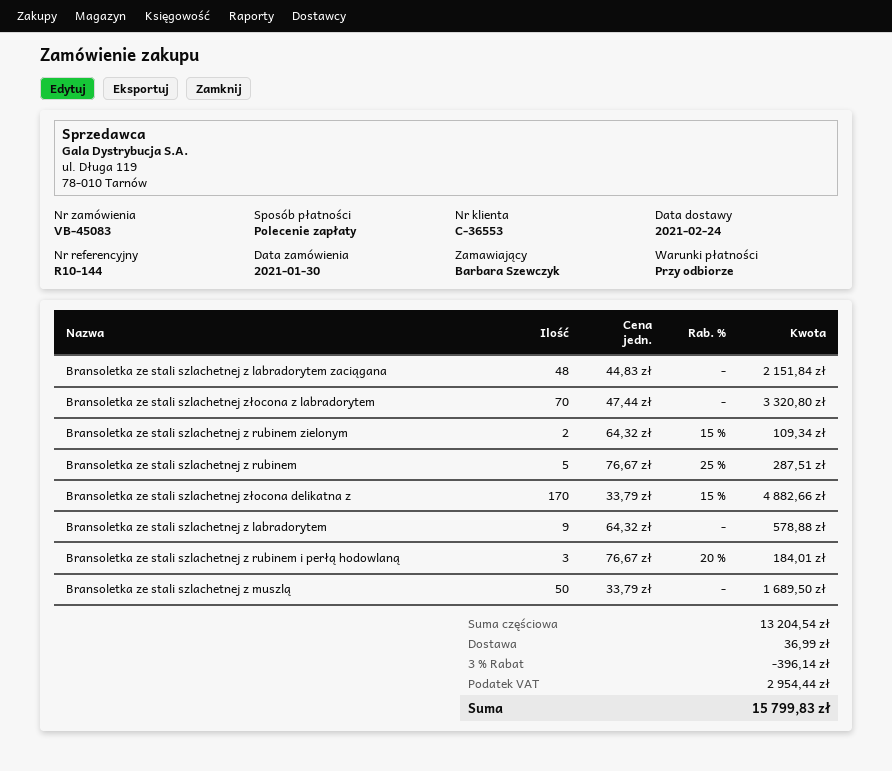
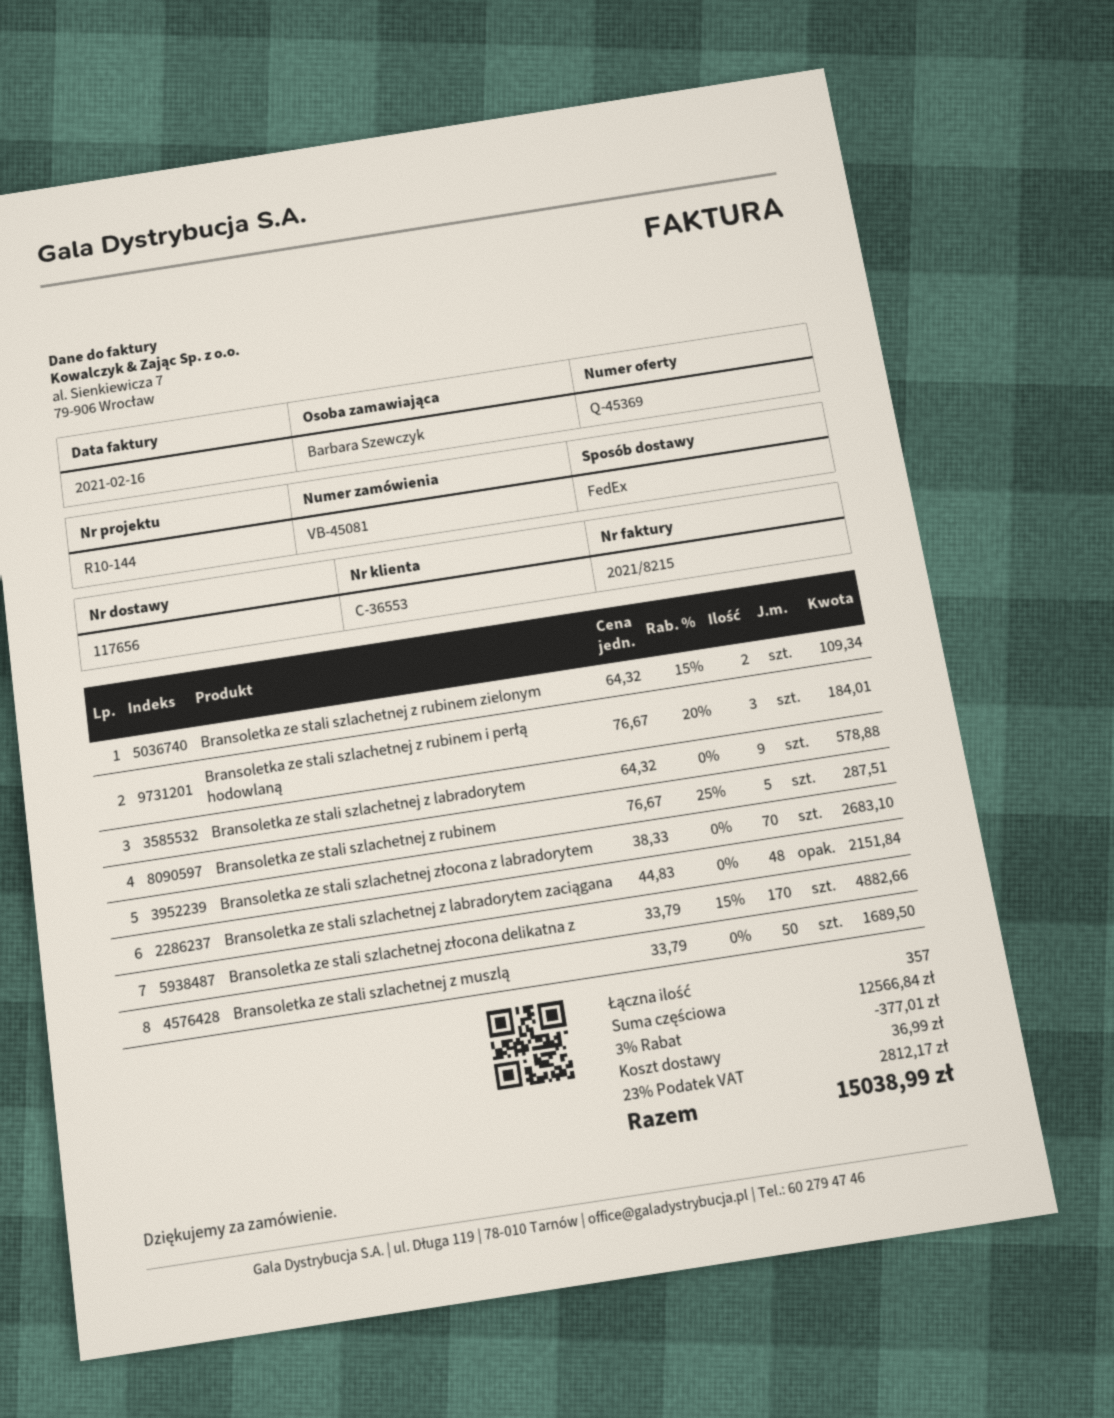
order number: VB-45083 -> VB-45081
Bransoletka ze stali szlachetnej złocona z labradorytem: 70 x 47.44 = 3320.80 -> 70 x 38.33 = 2683.10
subtotal: 13204.54 -> 12566.84
discount: 3% = 396.14 -> 3% = 377.01
tax: 2954.44 -> 2812.17
total: 15799.83 -> 15038.99

